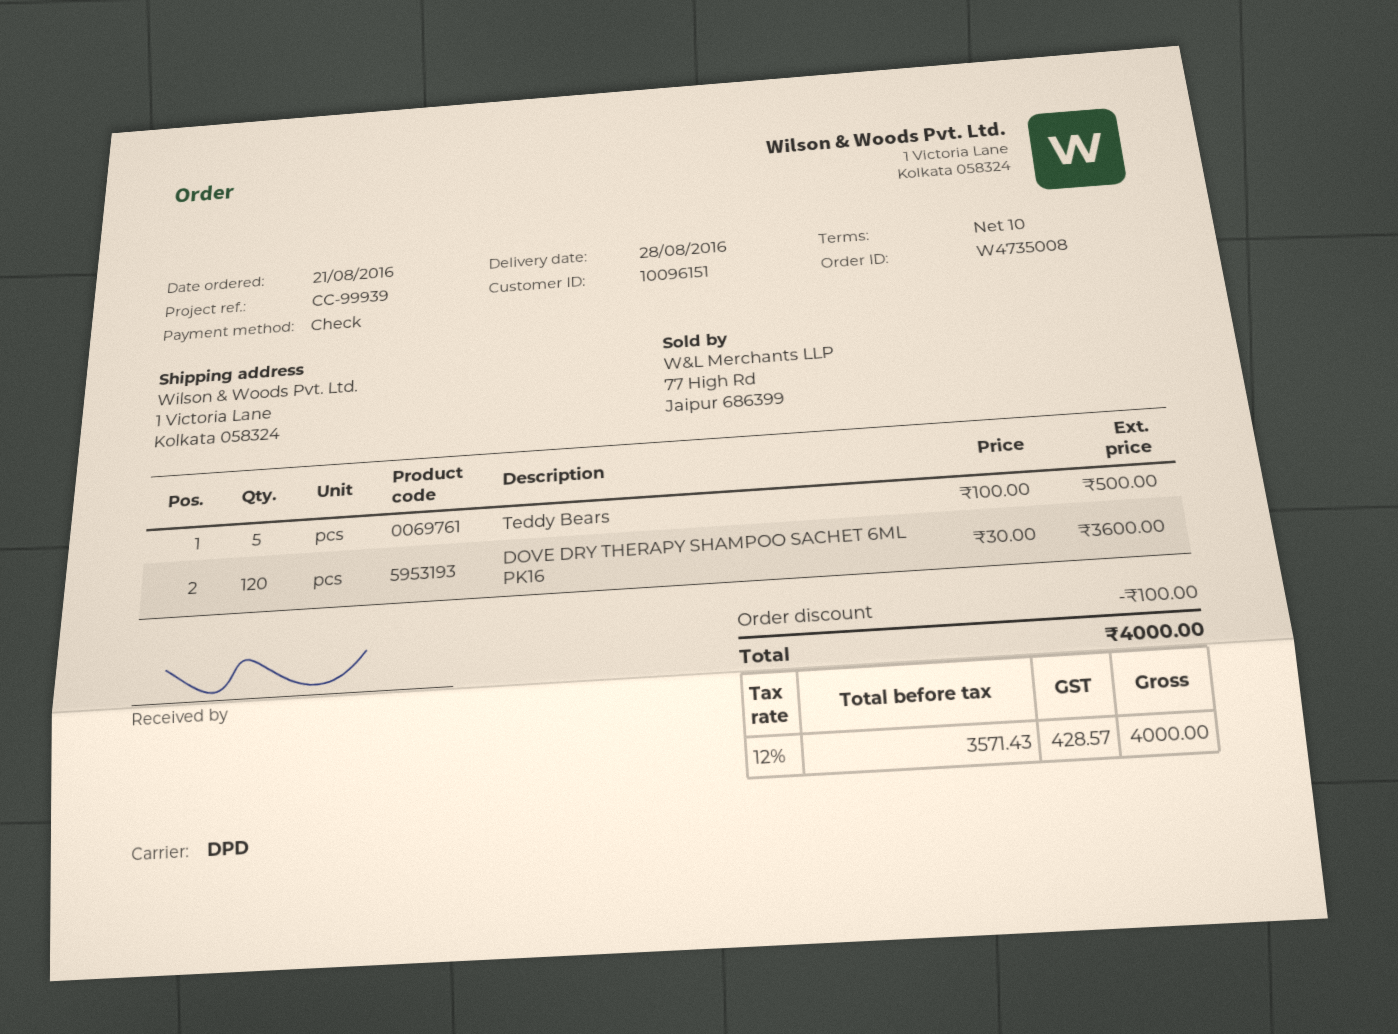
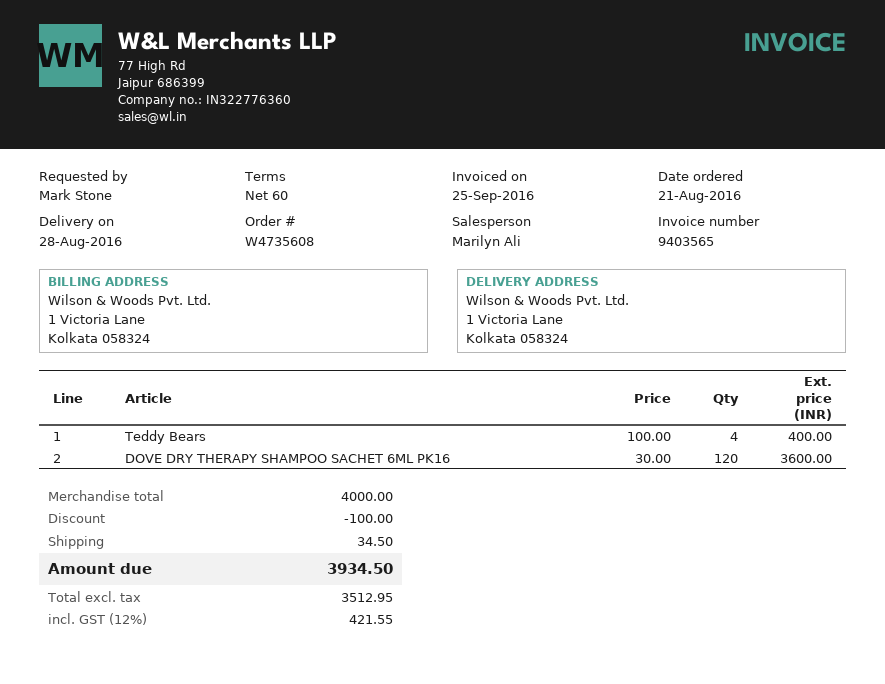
order number: W4735008 -> W4735608
payment terms: 10 days -> 60 days
Teddy Bears: 5 x 100.00 = 500.00 -> 4 x 100.00 = 400.00
shipping: none -> 34.50
net: 3571.43 -> 3512.95
tax: 12% = 428.57 -> 12% = 421.55
total: 4000.00 -> 3934.50

